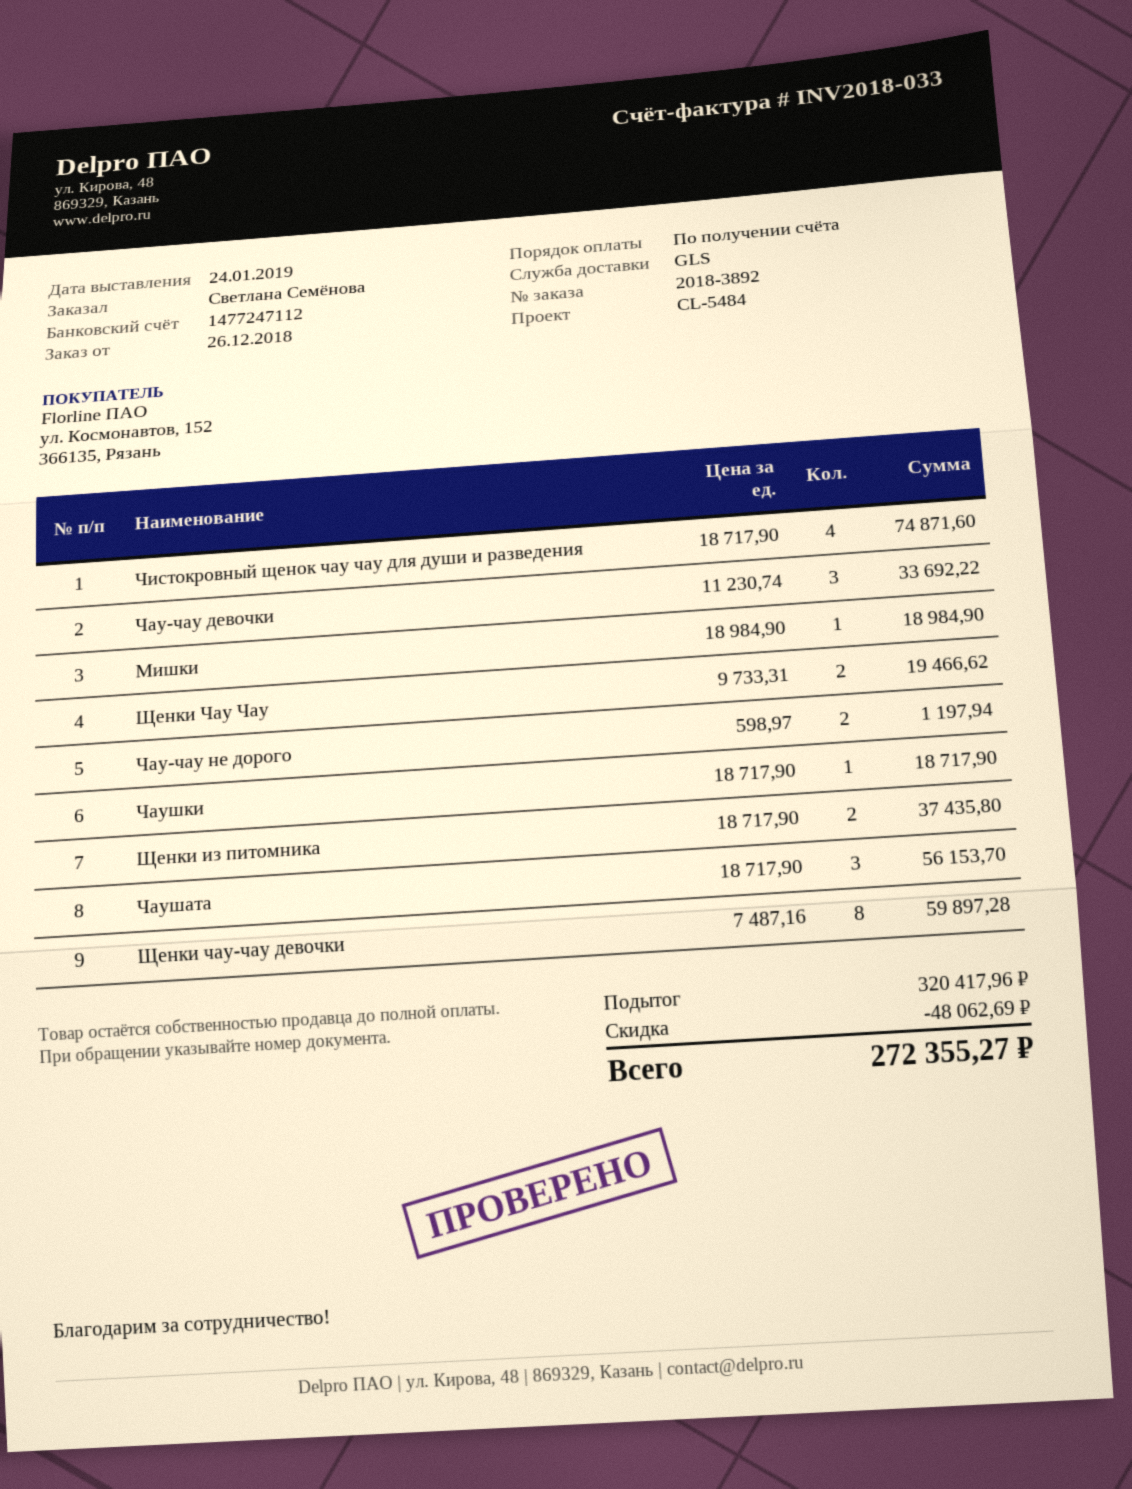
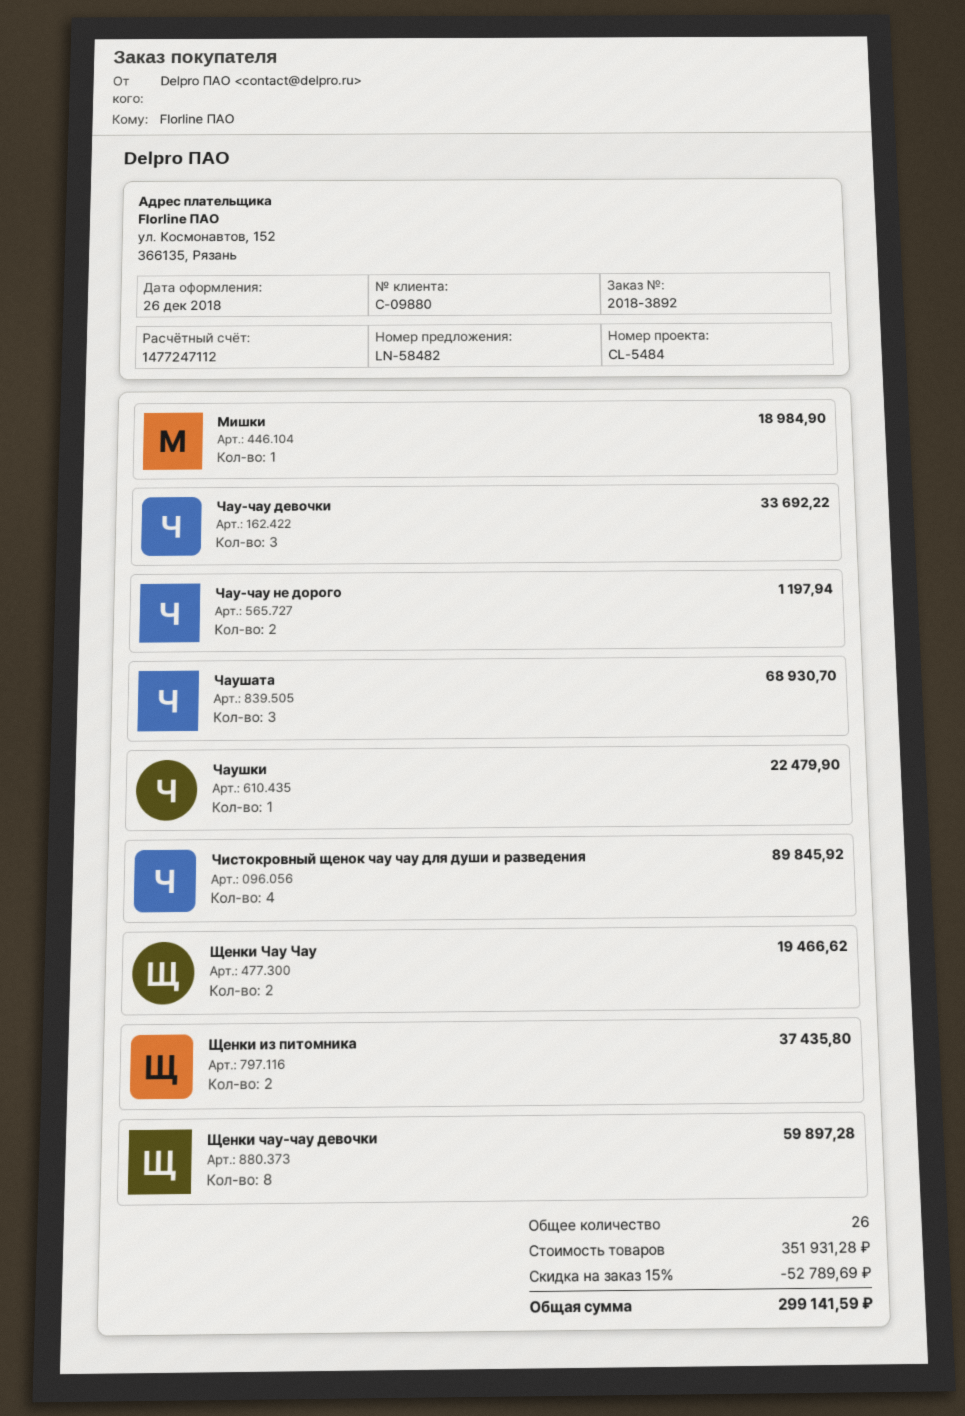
Чистокровный щенок чау чау для души и разведения: 4 for 74871.60 -> 4 for 89845.92
Чаушки: 1 for 18717.90 -> 1 for 22479.90
Чаушата: 3 for 56153.70 -> 3 for 68930.70
subtotal: 320417.96 -> 351931.28
discount: 48062.69 -> 52789.69
total: 272355.27 -> 299141.59

